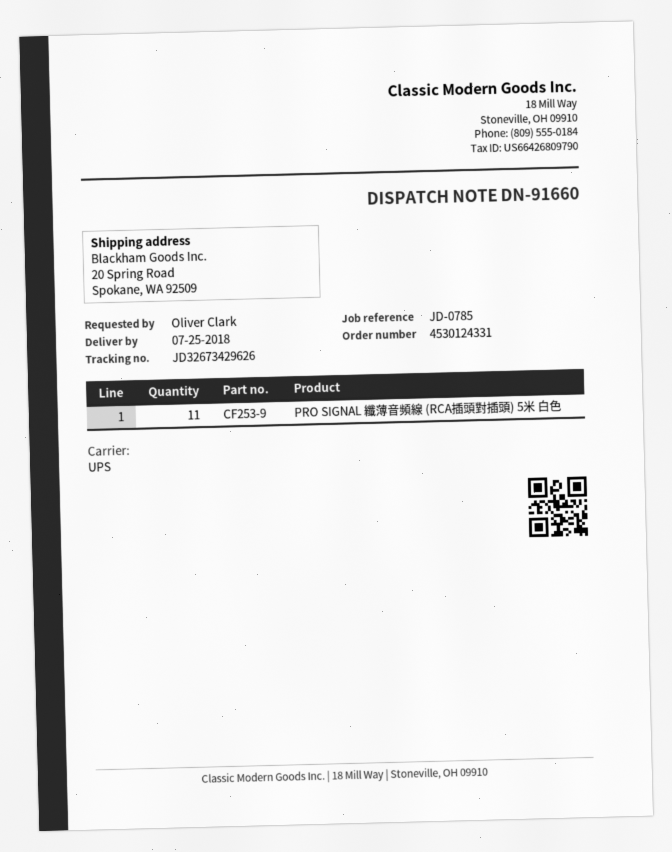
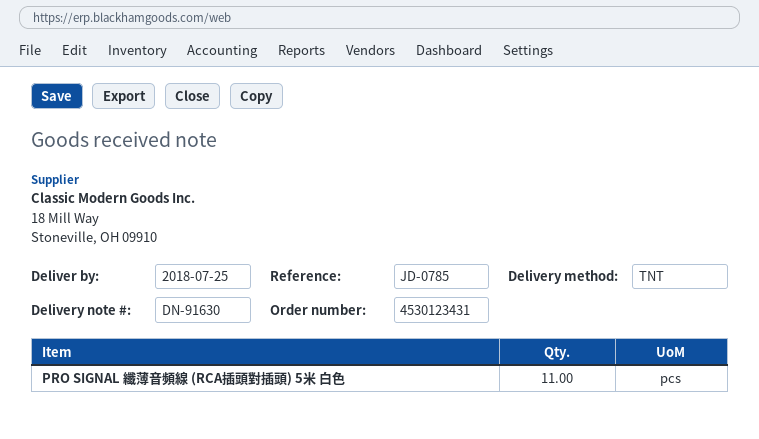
order number: 4530124331 -> 4530123431
delivery note number: DN-91660 -> DN-91630
shipping method: UPS -> TNT

